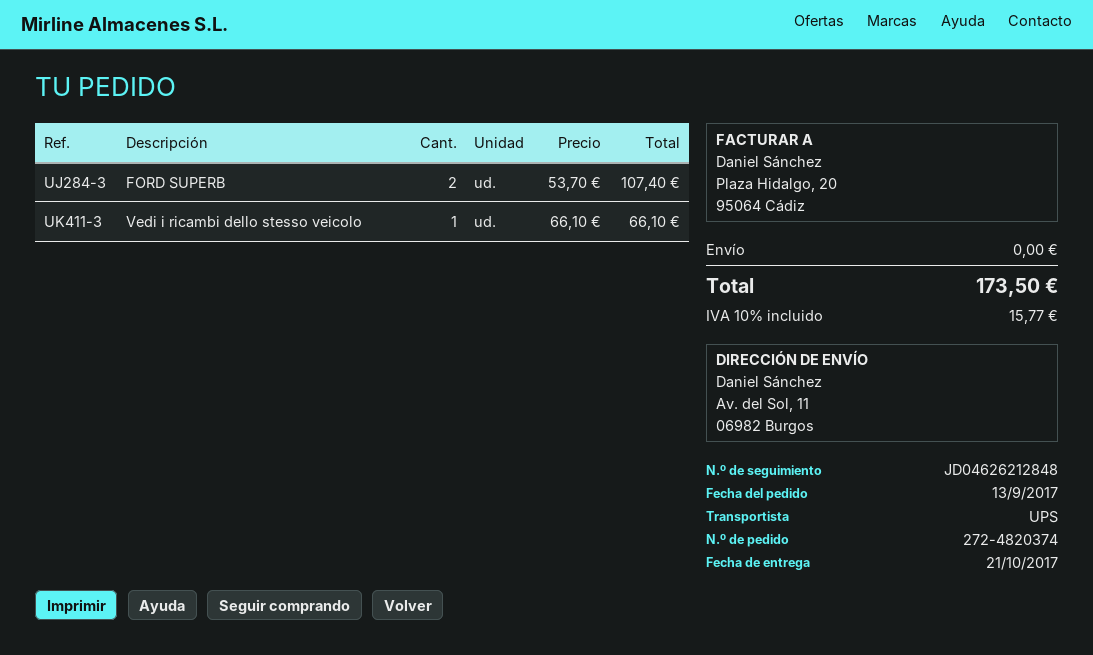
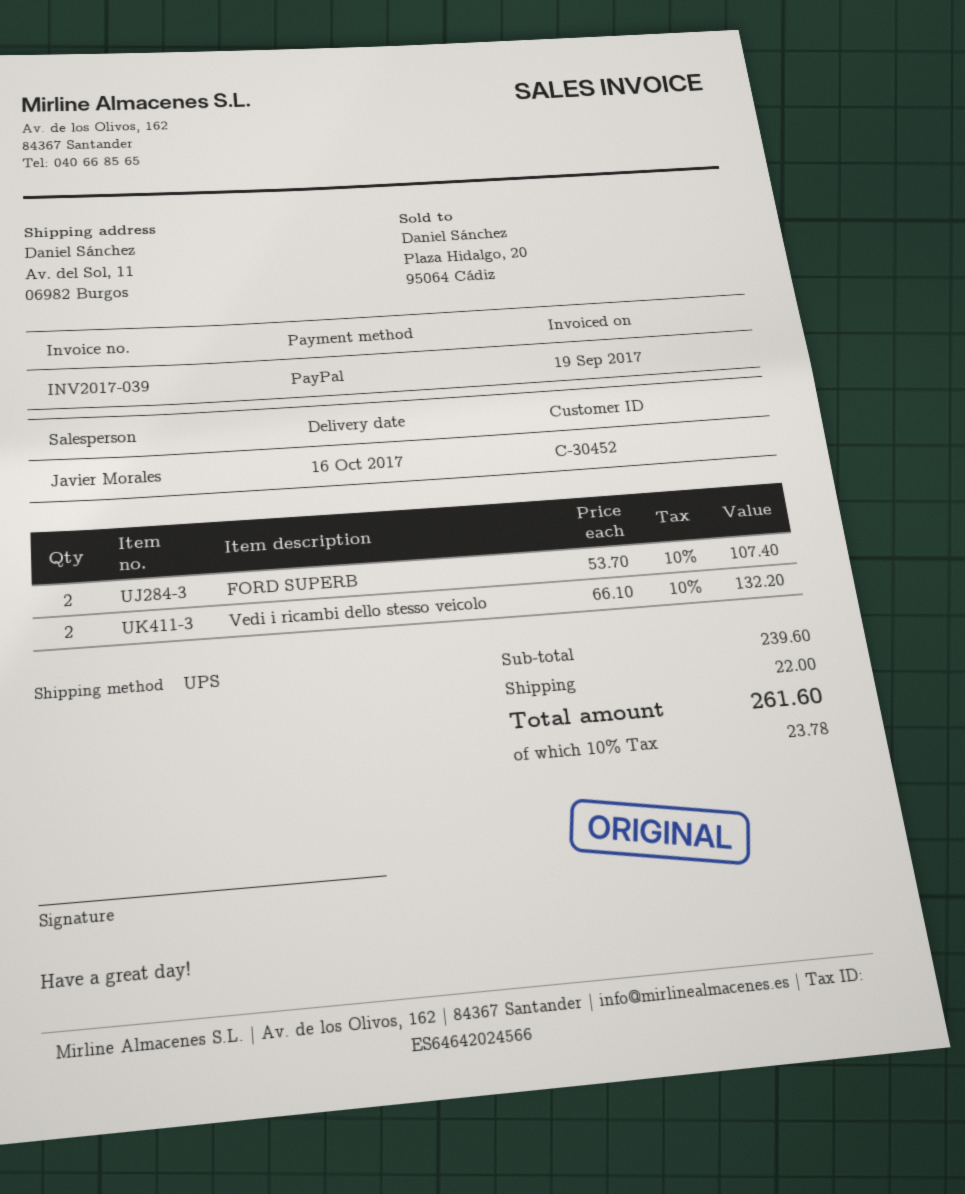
delivery date: 2017-10-21 -> 2017-10-16
Vedi i ricambi dello stesso veicolo: 1 x 66.10 = 66.10 -> 2 x 66.10 = 132.20
shipping: 0.00 -> 22.00
tax: 10% = 15.77 -> 10% = 23.78
total: 173.50 -> 261.60

